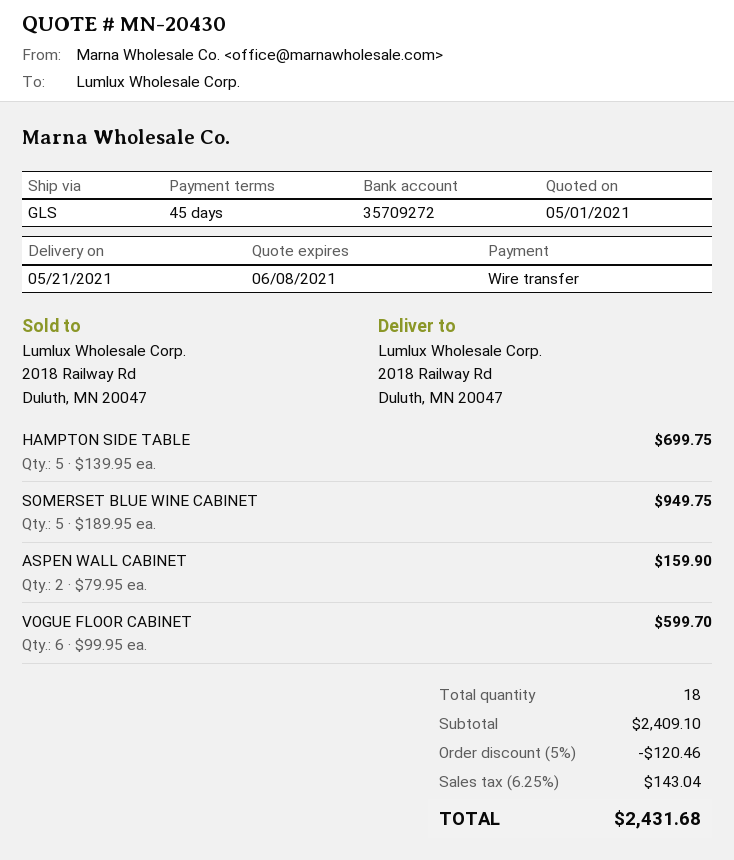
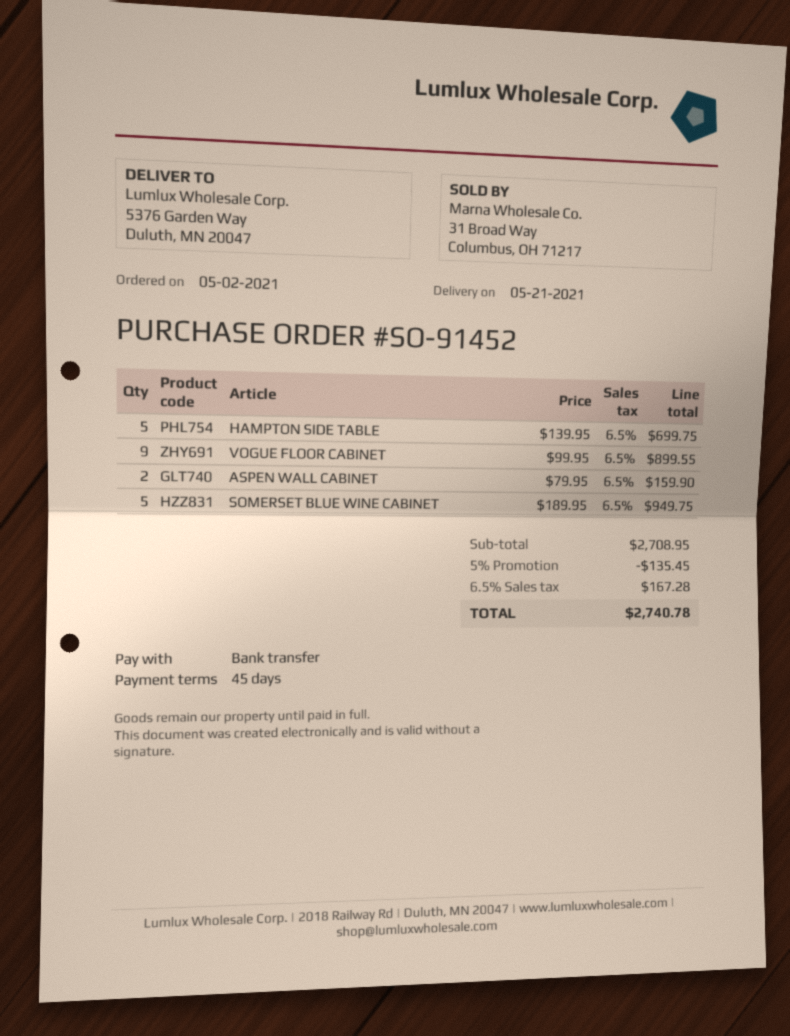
ship to: 2018 Railway Rd, Duluth, MN 20047 -> 5376 Garden Way, Duluth, MN 20047
VOGUE FLOOR CABINET: 6 x 99.95 = 599.70 -> 9 x 99.95 = 899.55
subtotal: 2409.10 -> 2708.95
discount: 5% = 120.46 -> 5% = 135.45
tax: 6.25% = 143.04 -> 6.5% = 167.28
total: 2431.68 -> 2740.78

